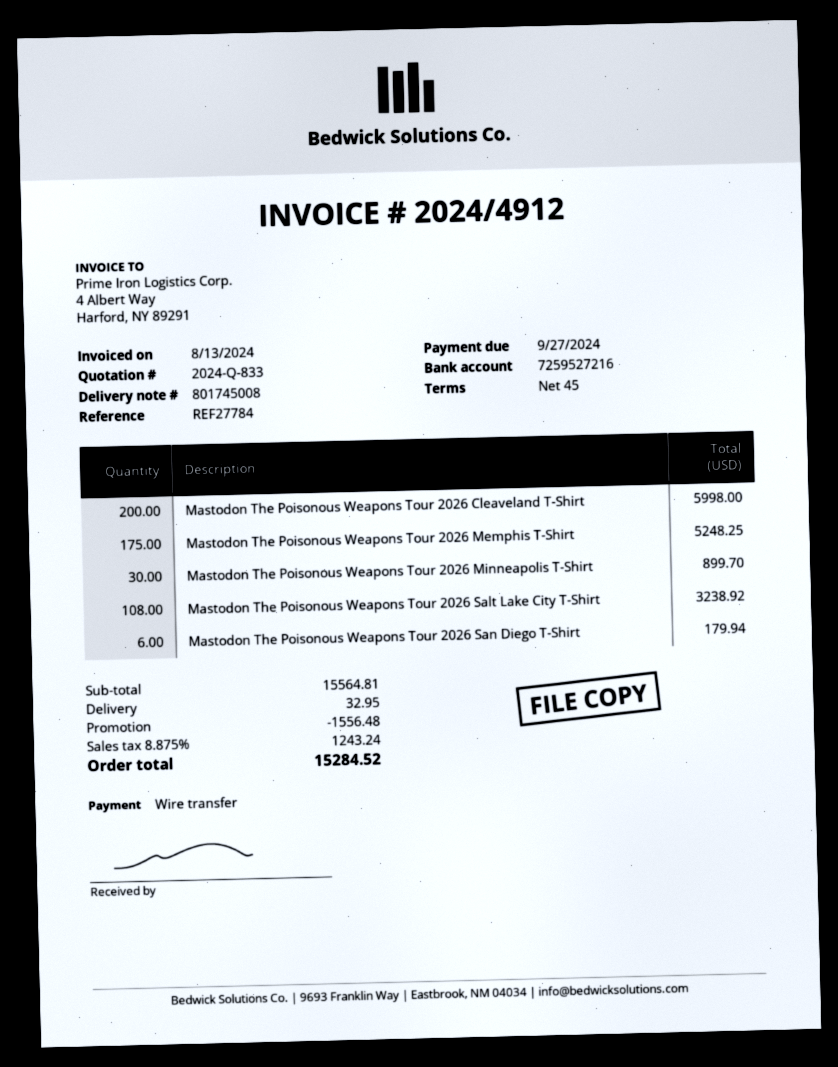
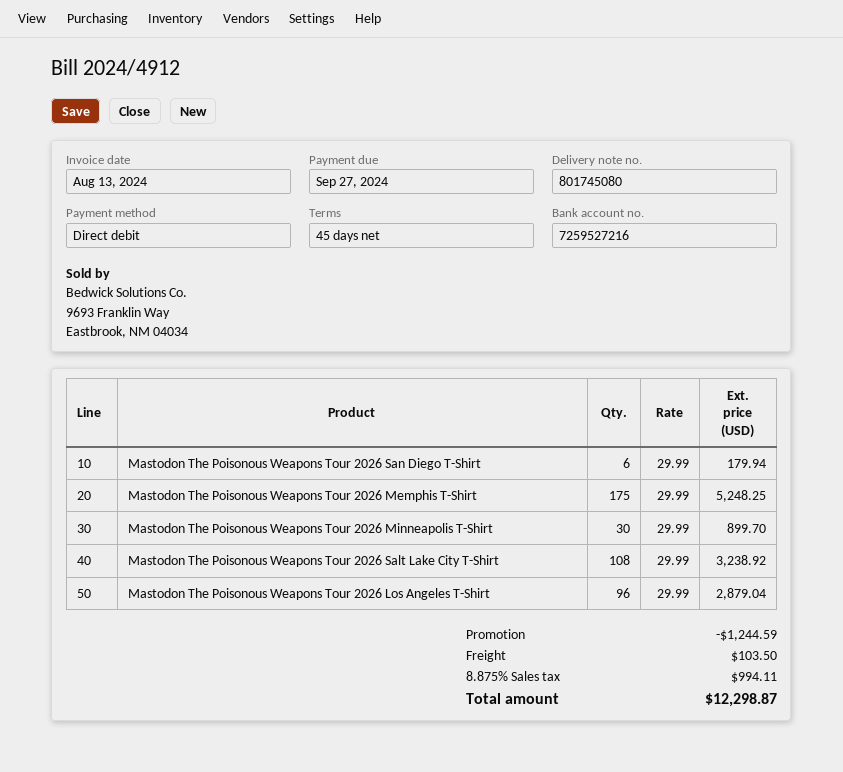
delivery note number: 801745008 -> 801745080
payment method: bank transfer -> direct debit
Mastodon The Poisonous Weapons Tour 2026 Cleaveland T-Shirt: 200 for 5998.00 -> none
Mastodon The Poisonous Weapons Tour 2026 Los Angeles T-Shirt: none -> 96 for 2879.04
discount: 1556.48 -> 1244.59
shipping: 32.95 -> 103.50
tax: 8.875% = 1243.24 -> 8.875% = 994.11
total: 15284.52 -> 12298.87

